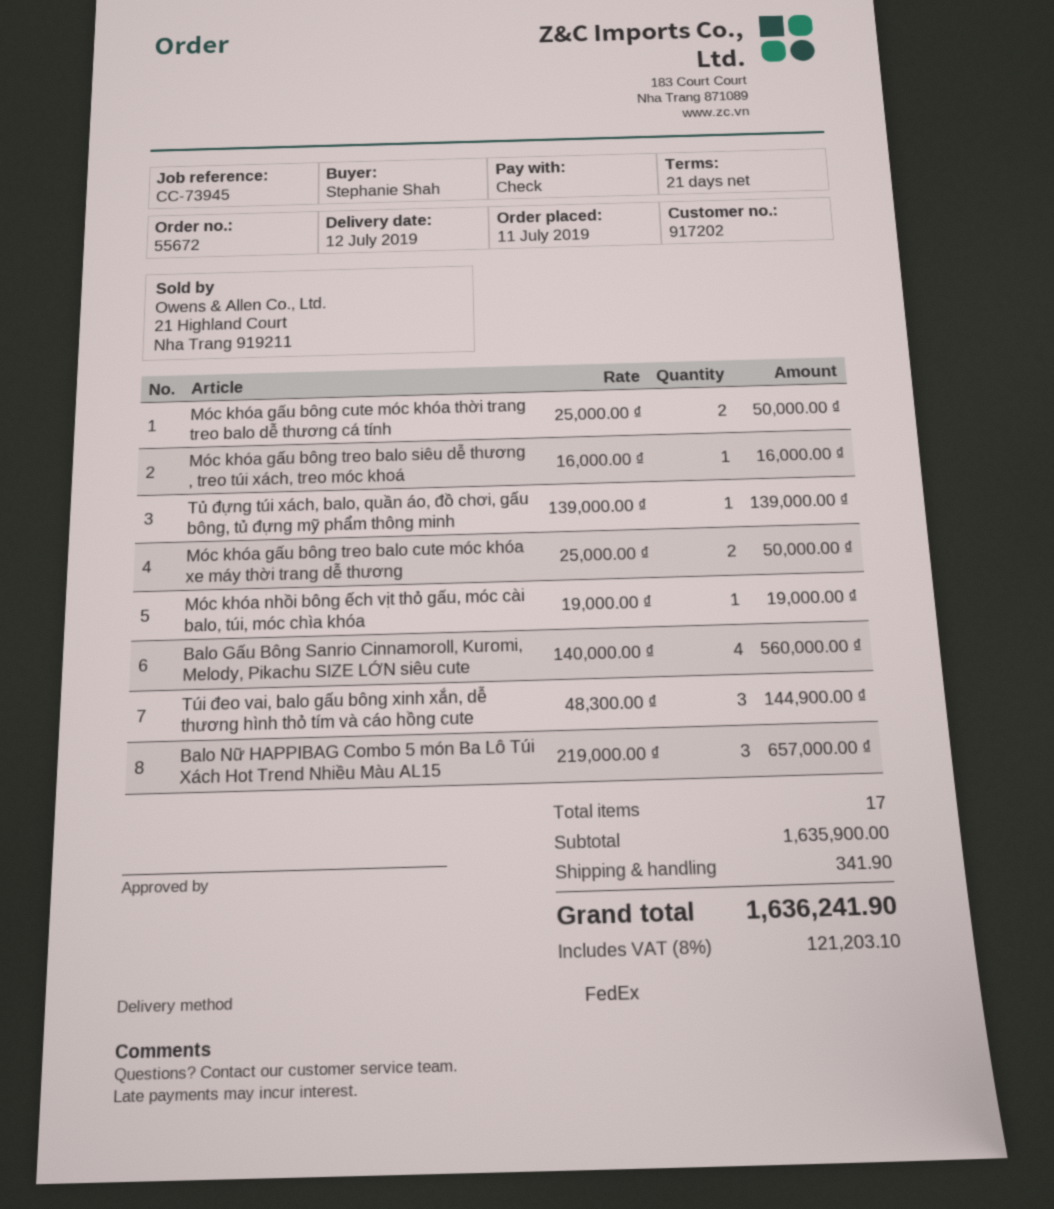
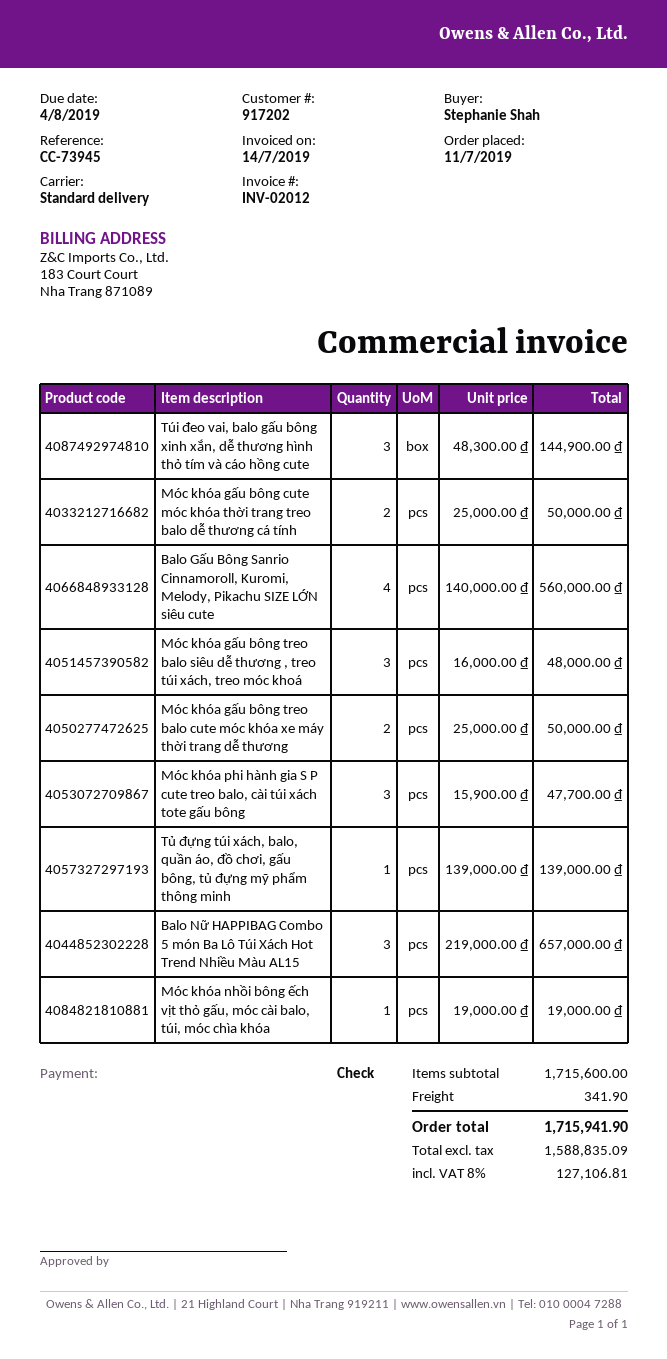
shipping method: FedEx -> standard
Móc khóa gấu bông treo balo siêu dễ thương , treo túi xách, treo móc khoá: 1 x 16000.00 = 16000.00 -> 3 x 16000.00 = 48000.00
Móc khóa phi hành gia S P cute treo balo, cài túi xách tote gấu bông: none -> 3 x 15900.00 = 47700.00
subtotal: 1635900.00 -> 1715600.00
tax: 8% = 121203.10 -> 8% = 127106.81
total: 1636241.90 -> 1715941.90

